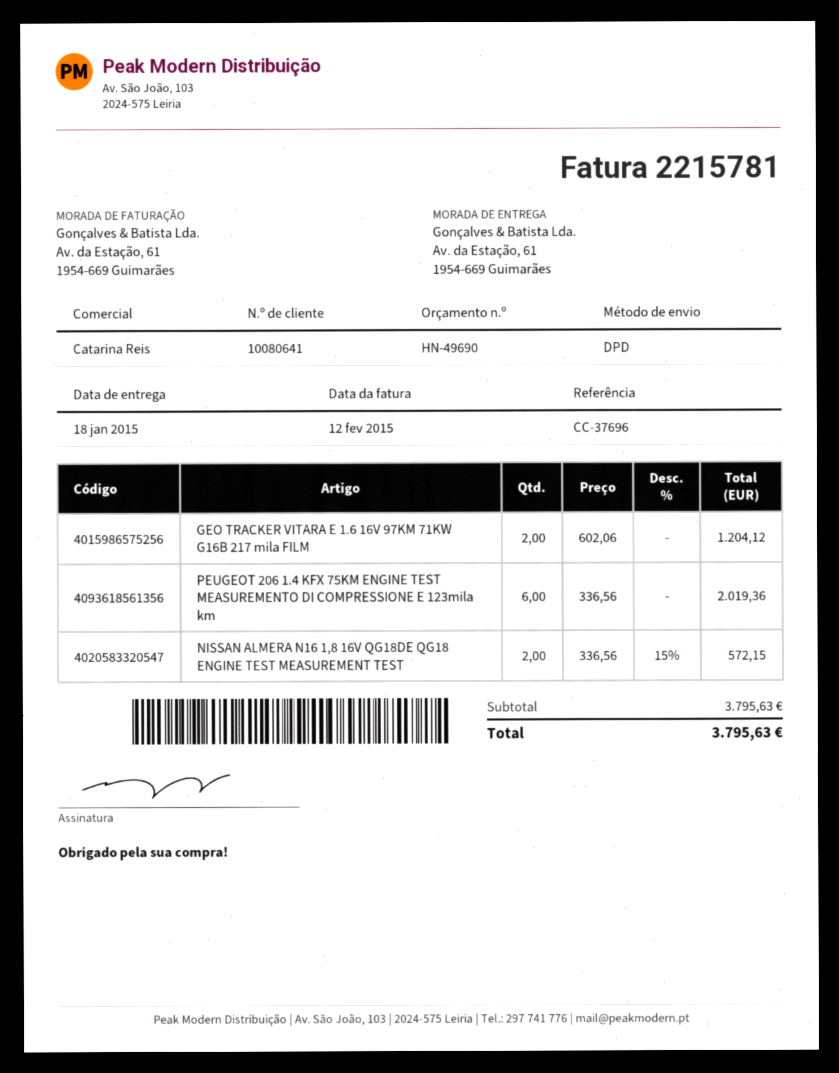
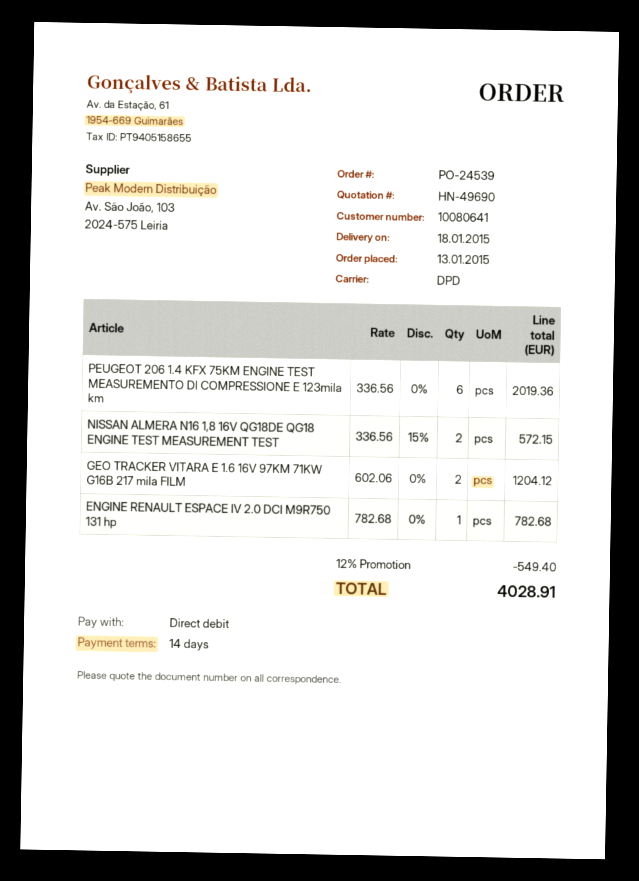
ENGINE RENAULT ESPACE IV 2.0 DCI M9R750 131 hp: none -> 1 x 782.68 = 782.68
discount: none -> 12% = 549.40
total: 3795.63 -> 4028.91

